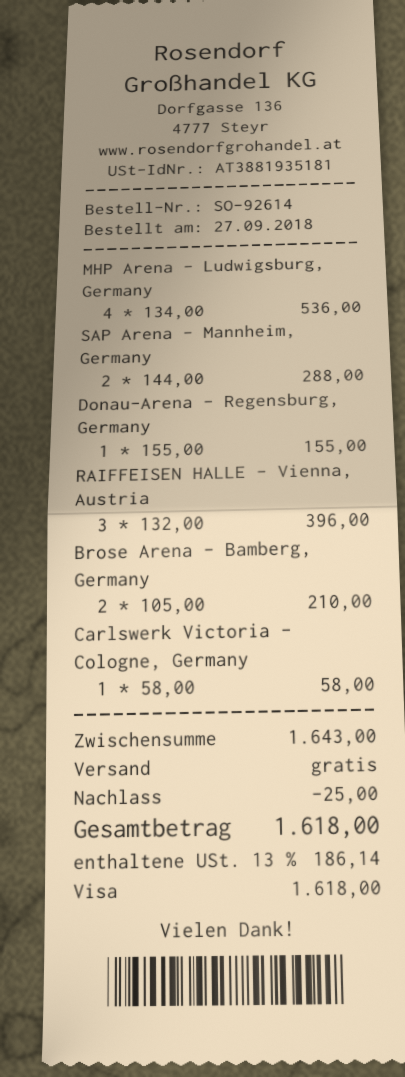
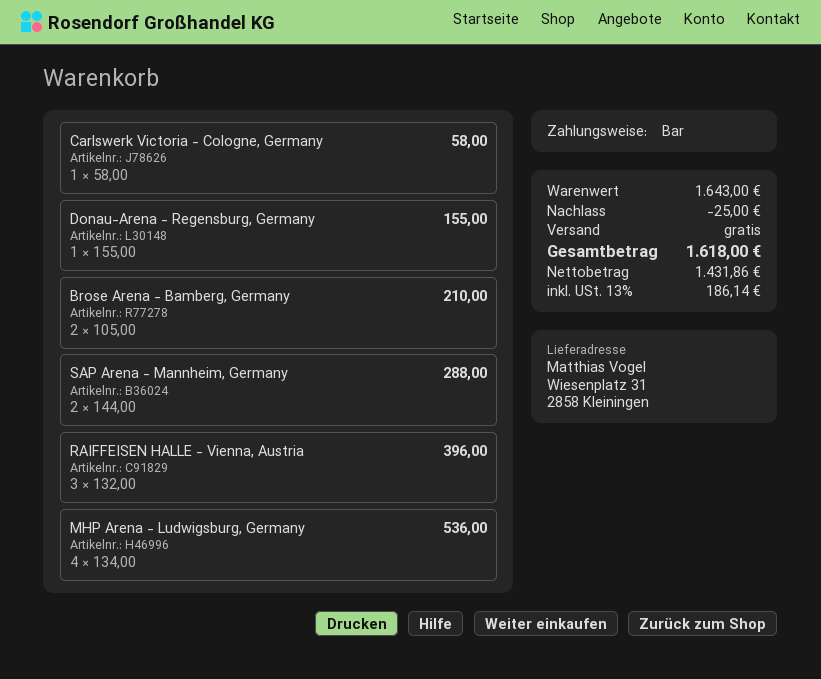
payment method: Visa -> cash

